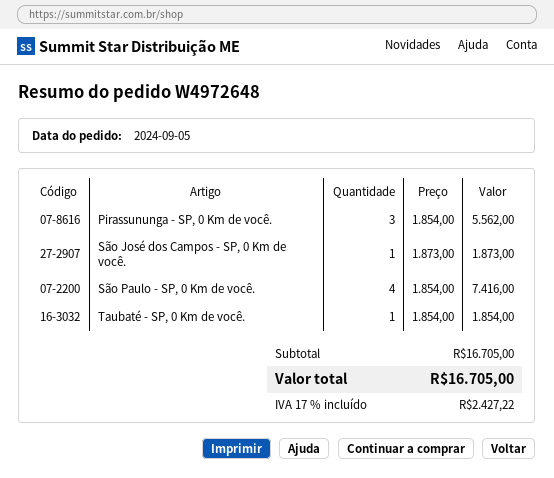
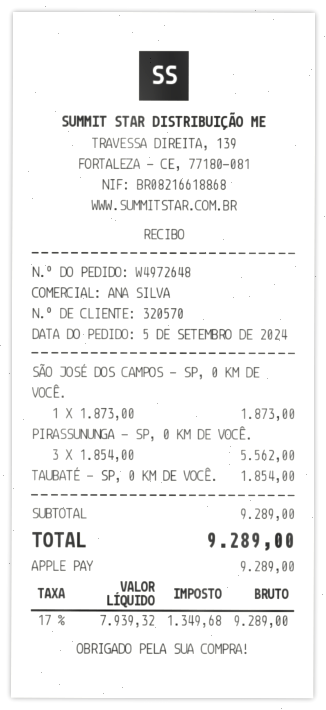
São Paulo - SP, 0 Km de você.: 4 x 1854.00 = 7416.00 -> none
subtotal: 16705.00 -> 9289.00
tax: 17% = 2427.22 -> 17% = 1349.68
total: 16705.00 -> 9289.00

